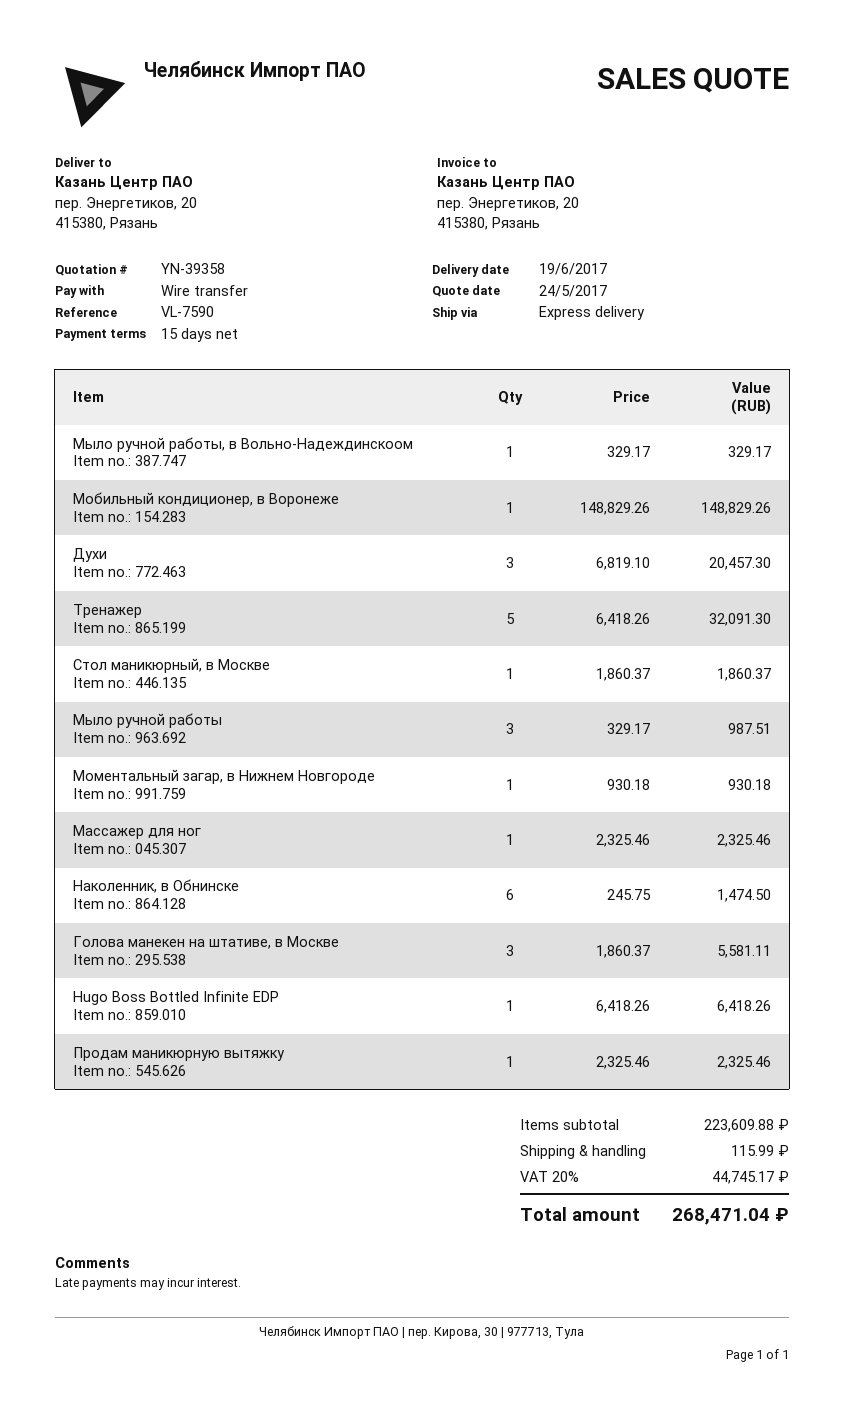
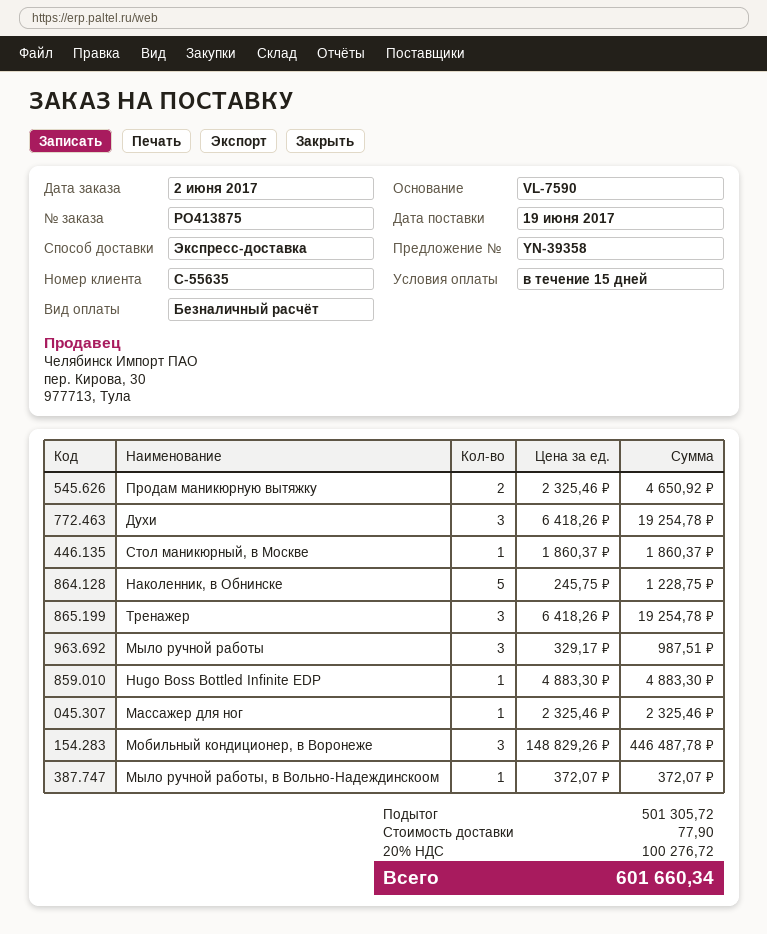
Мыло ручной работы, в Вольно-Надеждинскоом: 1 x 329.17 = 329.17 -> 1 x 372.07 = 372.07
Мобильный кондиционер, в Воронеже: 1 x 148829.26 = 148829.26 -> 3 x 148829.26 = 446487.78
Духи: 3 x 6819.10 = 20457.30 -> 3 x 6418.26 = 19254.78
Тренажер: 5 x 6418.26 = 32091.30 -> 3 x 6418.26 = 19254.78
Моментальный загар, в Нижнем Новгороде: 1 x 930.18 = 930.18 -> none
Наколенник, в Обнинске: 6 x 245.75 = 1474.50 -> 5 x 245.75 = 1228.75
Голова манекен на штативе, в Москве: 3 x 1860.37 = 5581.11 -> none
Hugo Boss Bottled Infinite EDP: 1 x 6418.26 = 6418.26 -> 1 x 4883.30 = 4883.30
Продам маникюрную вытяжку: 1 x 2325.46 = 2325.46 -> 2 x 2325.46 = 4650.92
subtotal: 223609.88 -> 501305.72
shipping: 115.99 -> 77.90
tax: 20% = 44745.17 -> 20% = 100276.72
total: 268471.04 -> 601660.34

